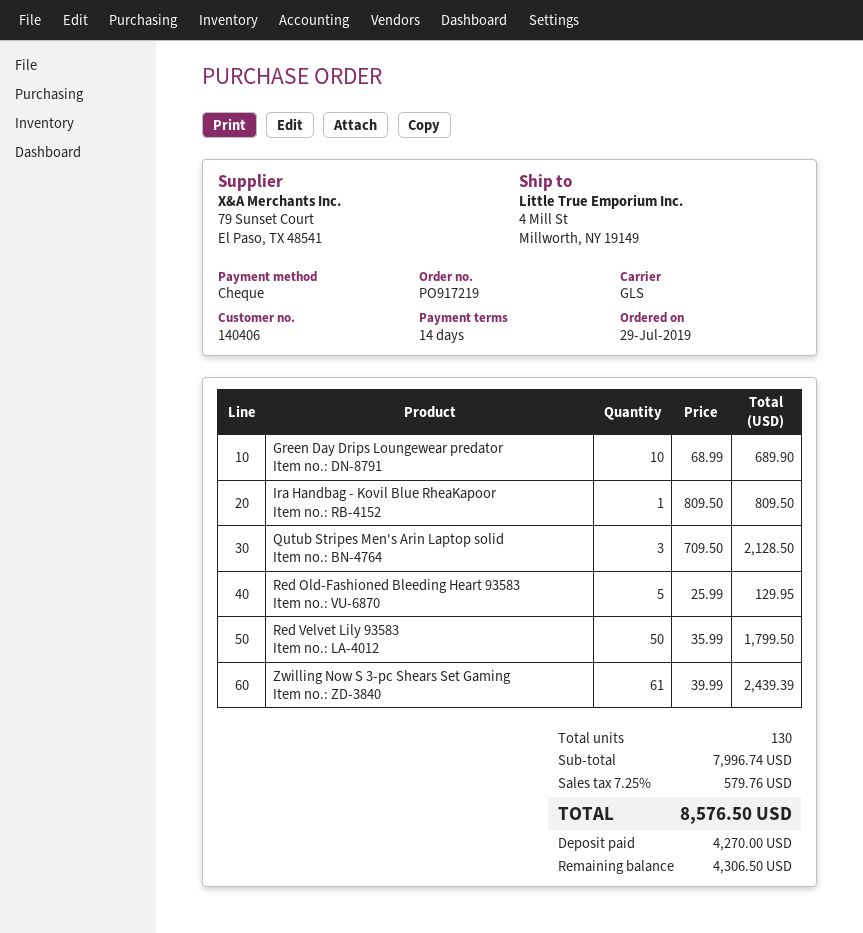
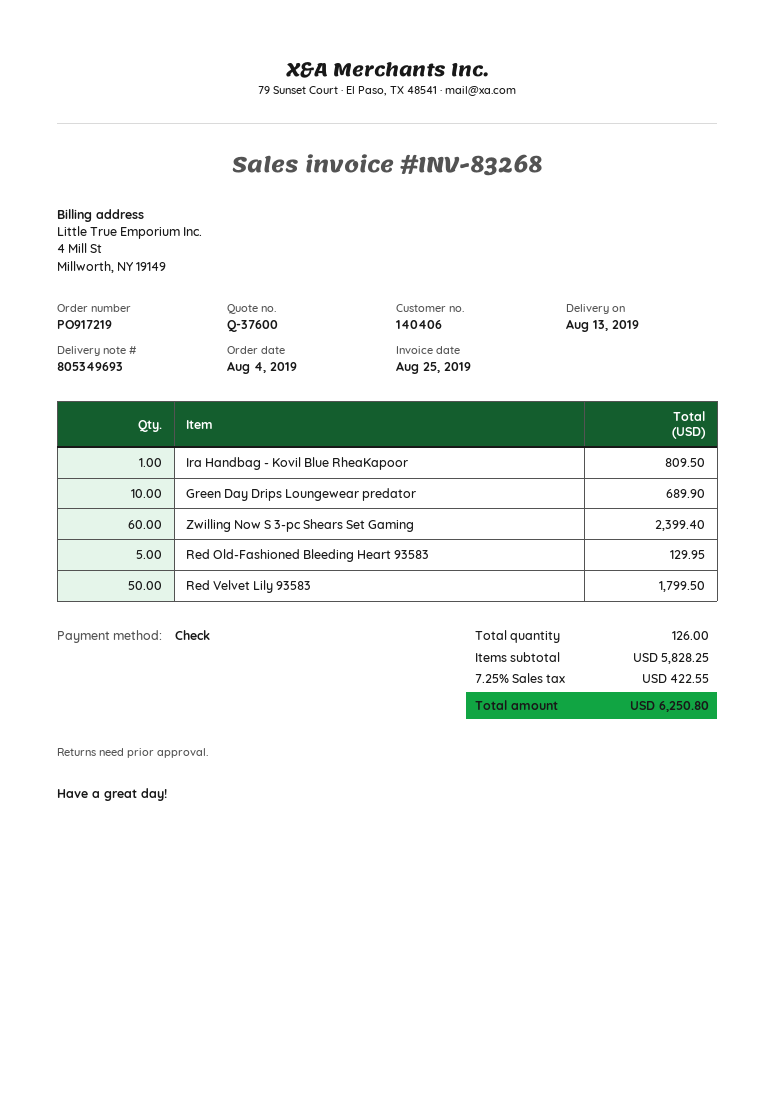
order date: 2019-07-29 -> 2019-08-04
Qutub Stripes Men's Arin Laptop solid: 3 for 2128.50 -> none
Zwilling Now S 3-pc Shears Set Gaming: 61 for 2439.39 -> 60 for 2399.40
total quantity: 130 -> 126
subtotal: 7996.74 -> 5828.25
tax: 7.25% = 579.76 -> 7.25% = 422.55
total: 8576.50 -> 6250.80

